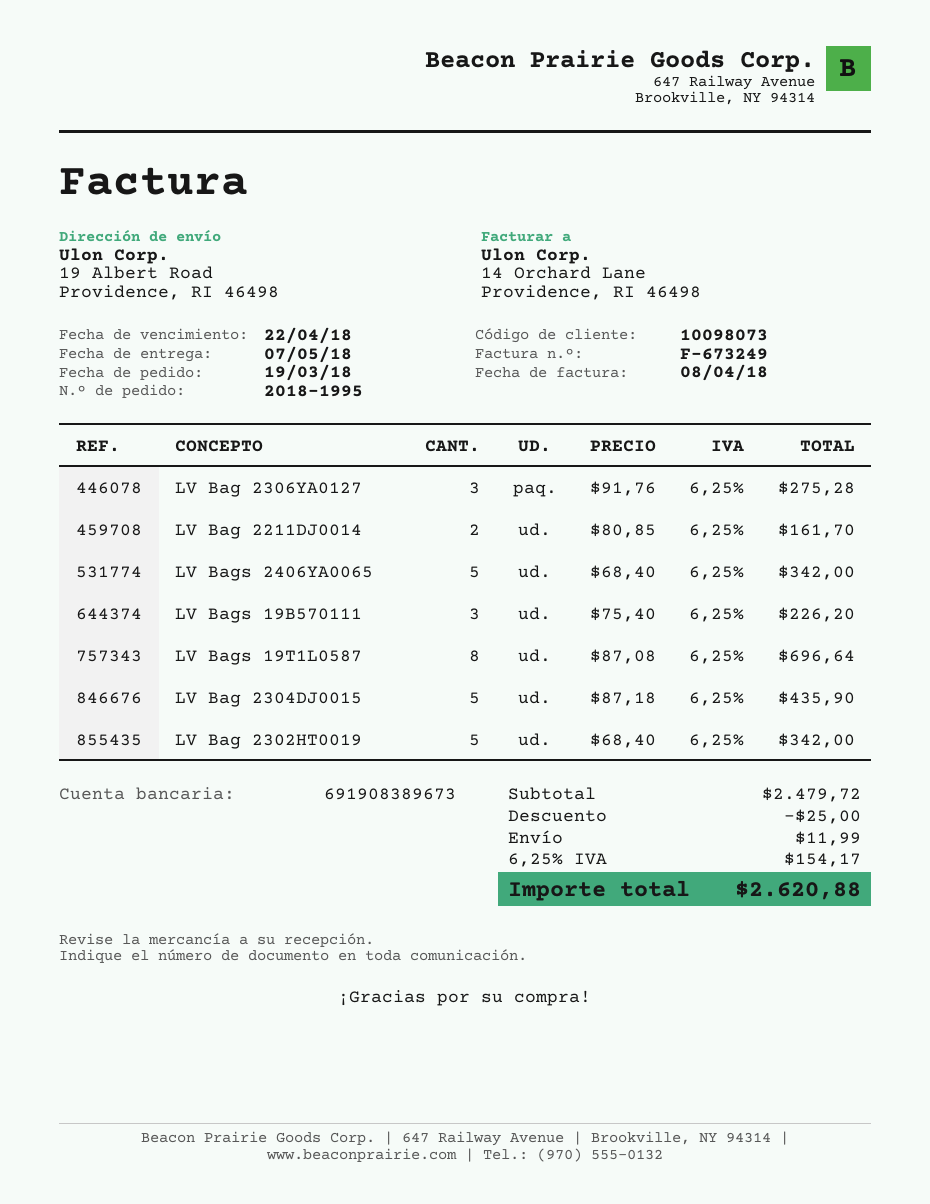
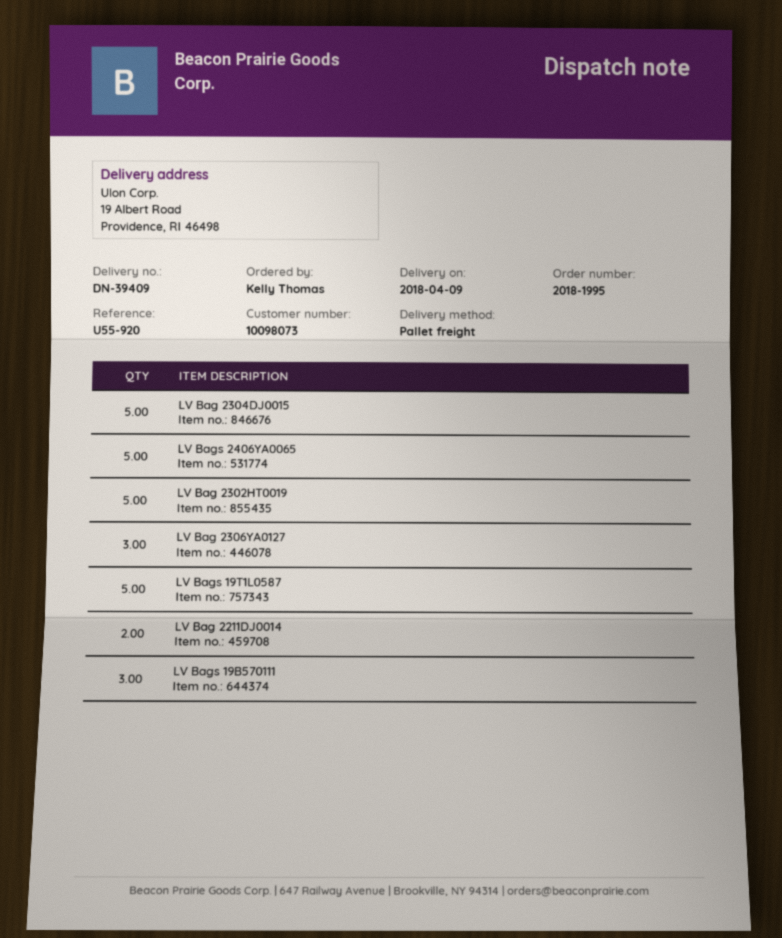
delivery date: 2018-05-07 -> 2018-04-09
LV Bags 19T1L0587: 8 -> 5

